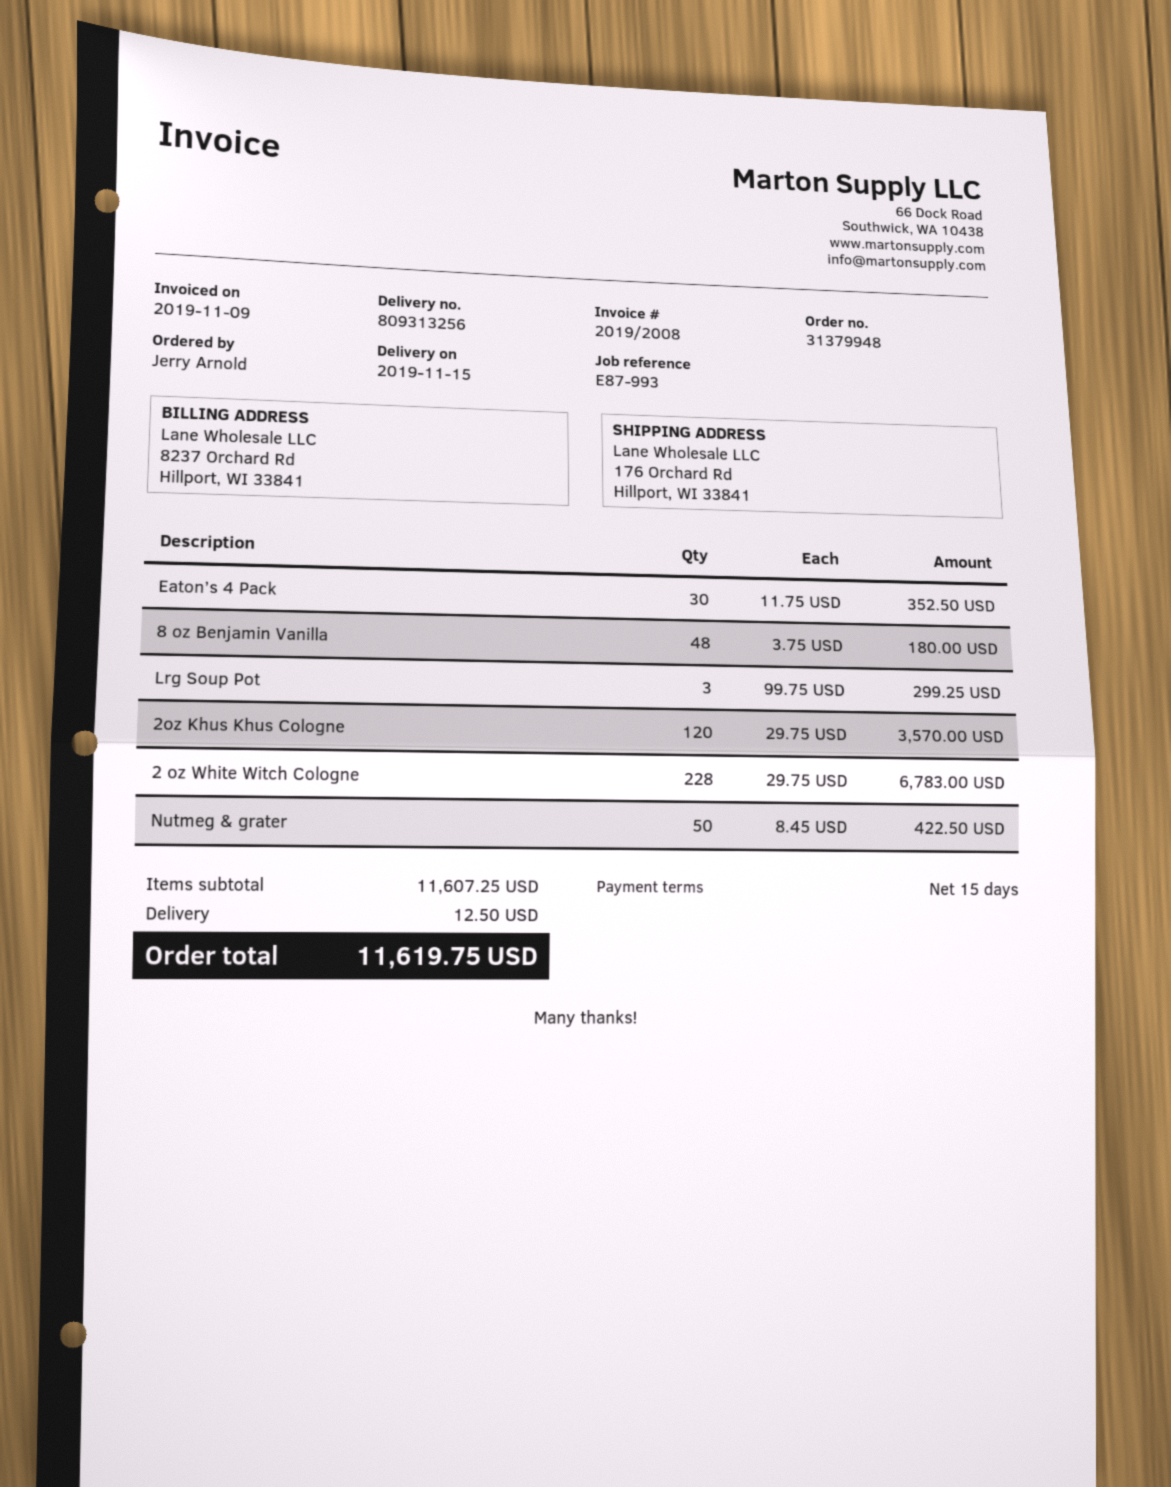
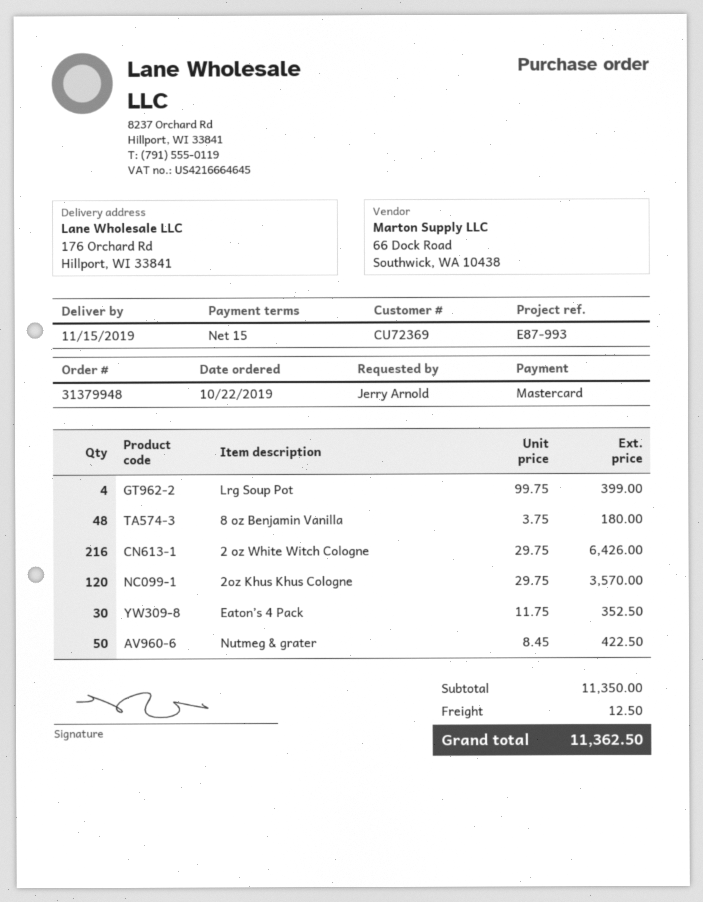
Lrg Soup Pot: 3 x 99.75 = 299.25 -> 4 x 99.75 = 399.00
2 oz White Witch Cologne: 228 x 29.75 = 6783.00 -> 216 x 29.75 = 6426.00
subtotal: 11607.25 -> 11350.00
total: 11619.75 -> 11362.50

